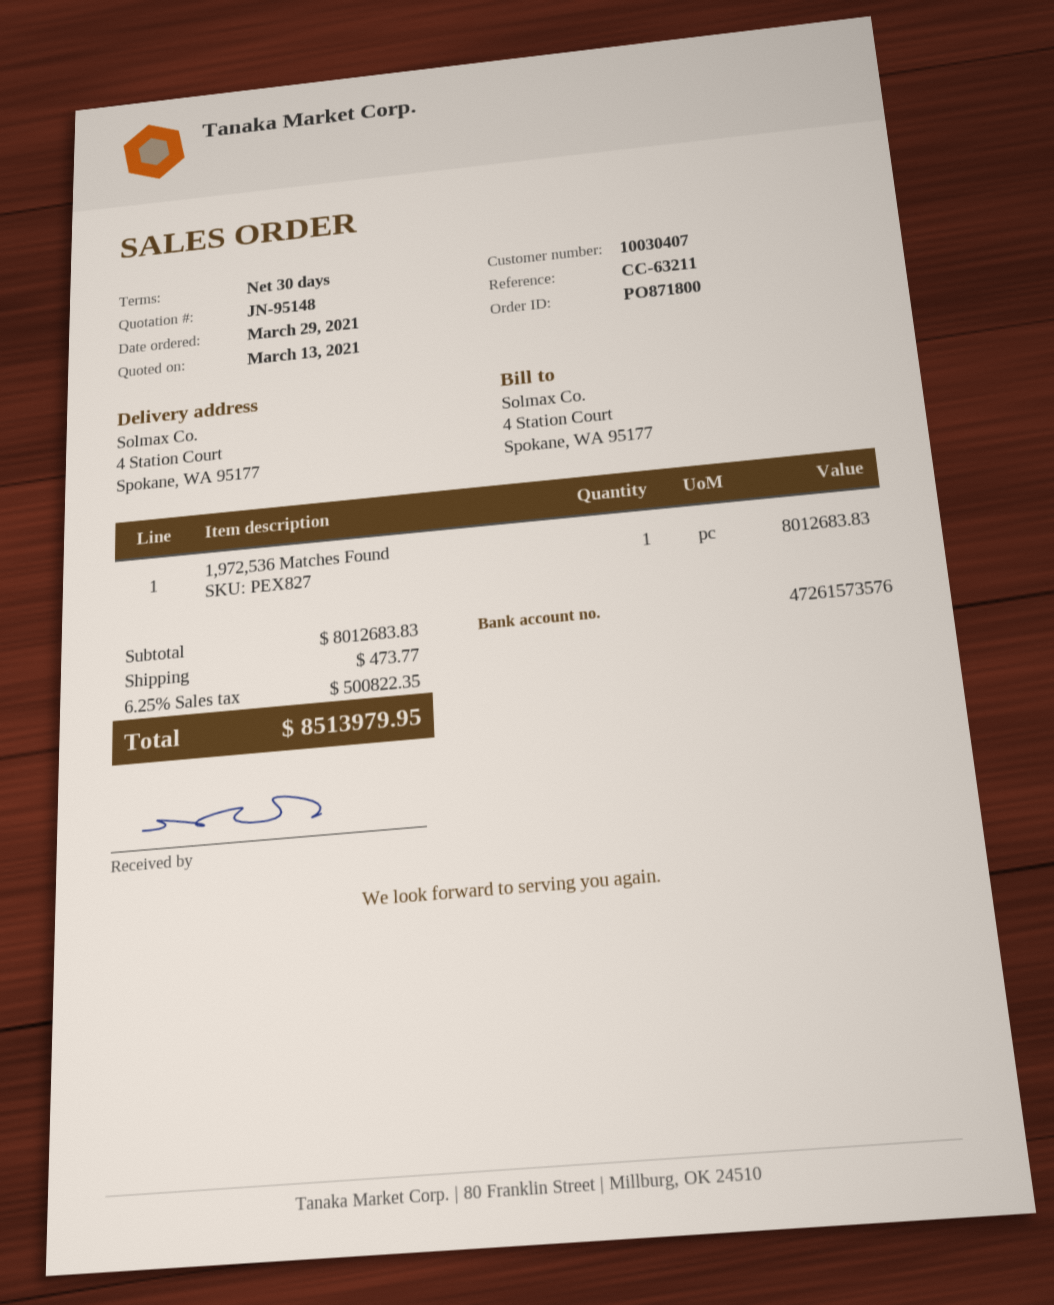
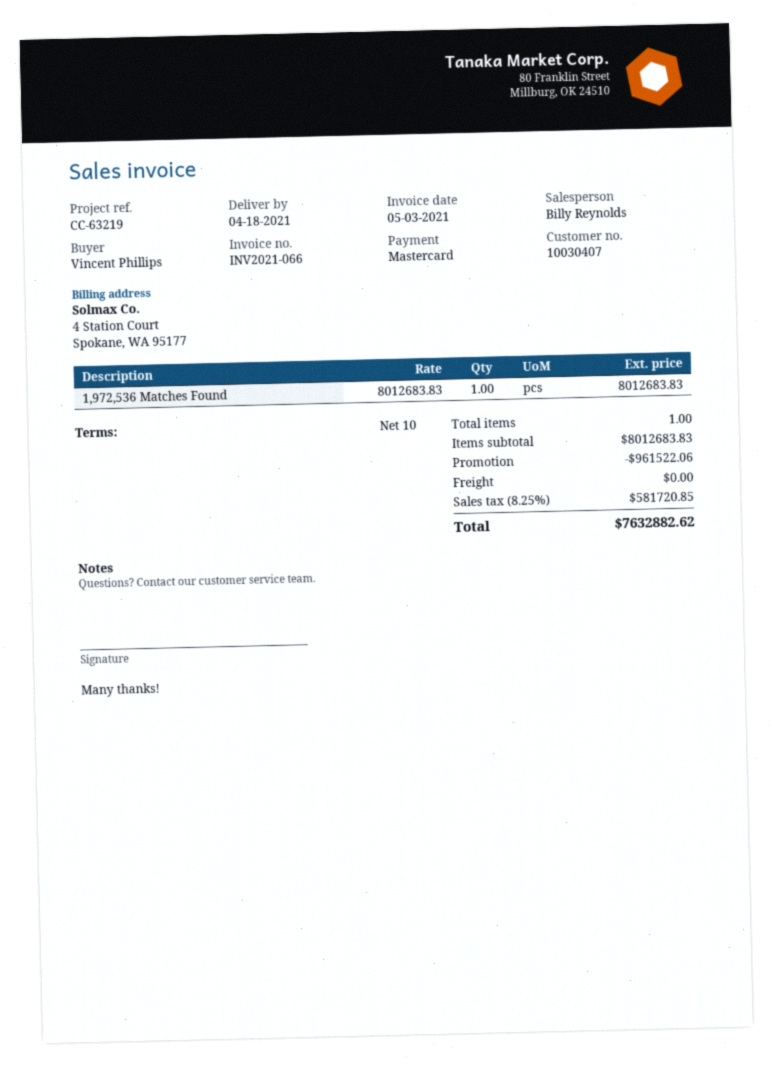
payment terms: 30 days -> 10 days
reference: CC-63211 -> CC-63219
discount: none -> 961522.06
shipping: 473.77 -> 0.00
tax: 6.25% = 500822.35 -> 8.25% = 581720.85
total: 8513979.95 -> 7632882.62

